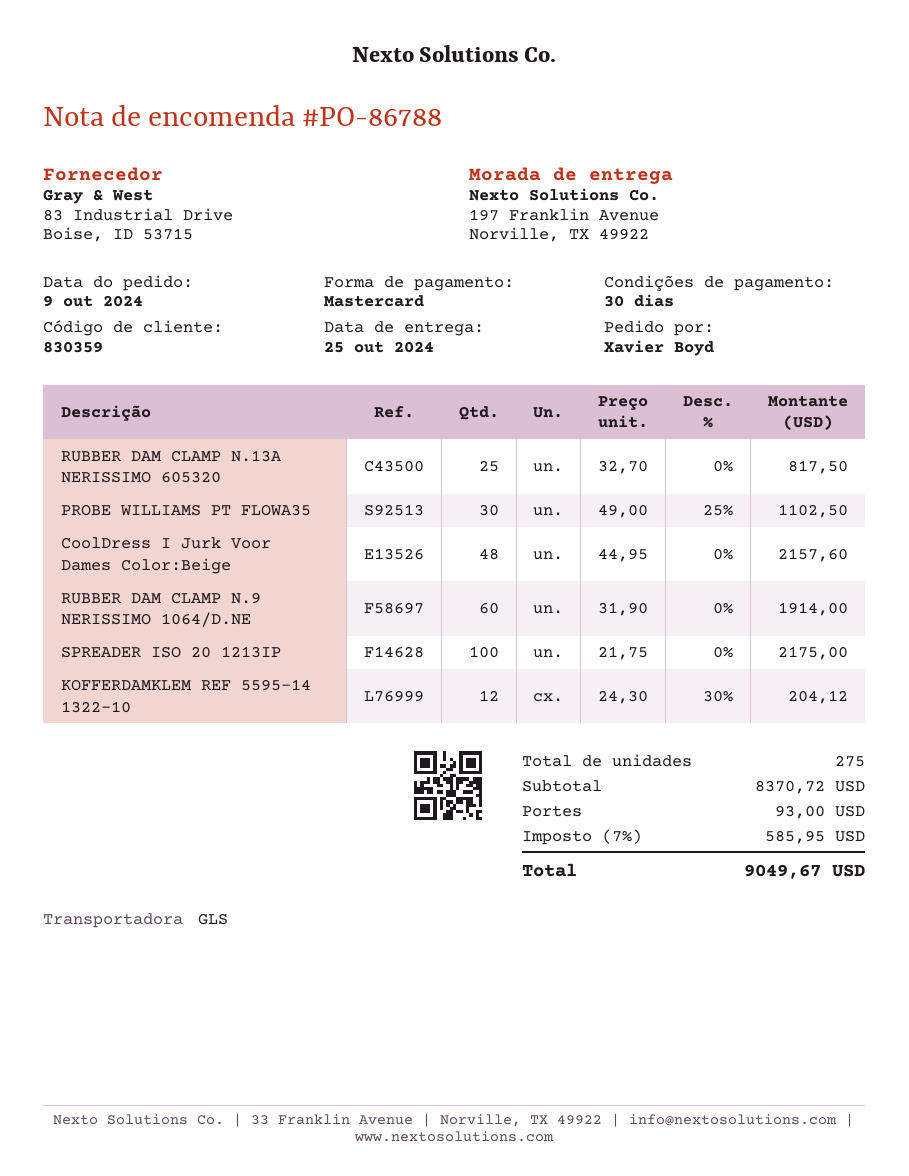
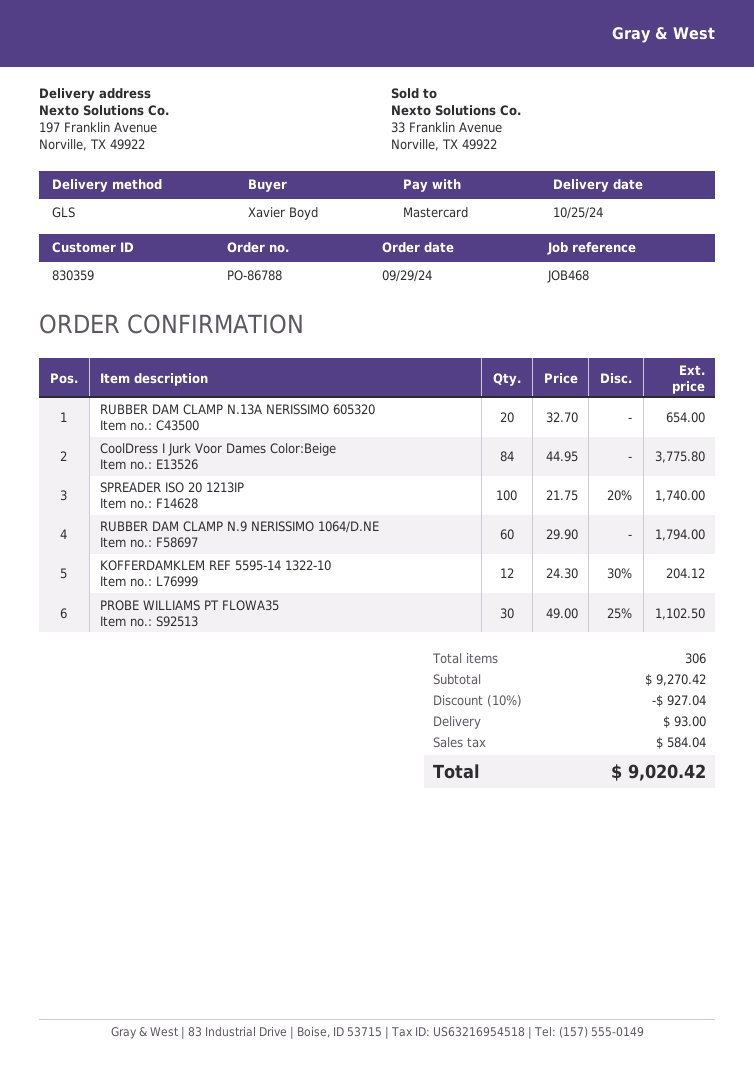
order date: 2024-10-09 -> 2024-09-29
RUBBER DAM CLAMP N.13A NERISSIMO 605320: 25 x 32.70 = 817.50 -> 20 x 32.70 = 654.00
CoolDress I Jurk Voor Dames Color:Beige: 48 x 44.95 = 2157.60 -> 84 x 44.95 = 3775.80
RUBBER DAM CLAMP N.9 NERISSIMO 1064/D.NE: 60 x 31.90 = 1914.00 -> 60 x 29.90 = 1794.00
SPREADER ISO 20 1213IP: 100 x 21.75 = 2175.00 -> 100 x 21.75 - 20% = 1740.00
total quantity: 275 -> 306
subtotal: 8370.72 -> 9270.42
discount: none -> 10% = 927.04
tax: 585.95 -> 584.04
total: 9049.67 -> 9020.42

